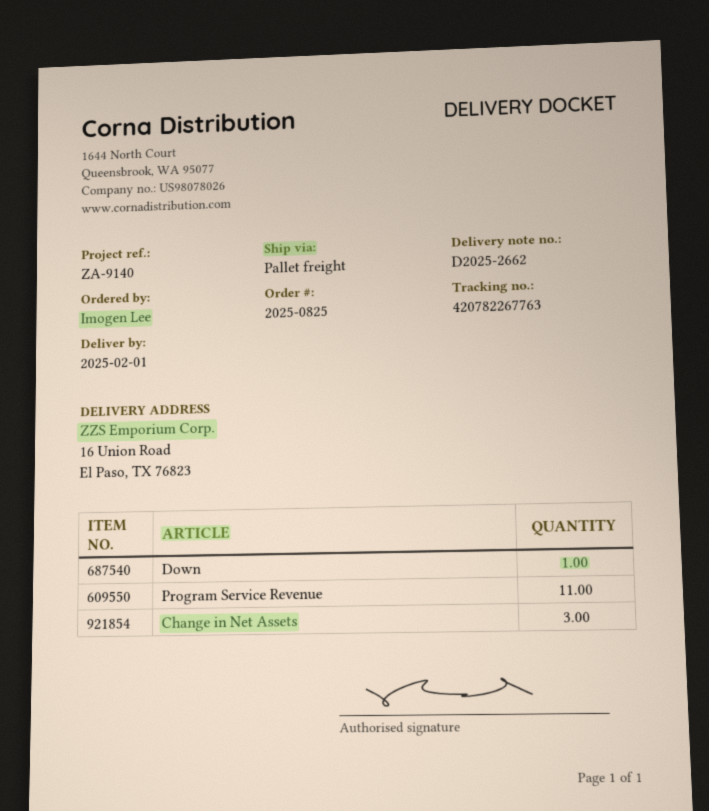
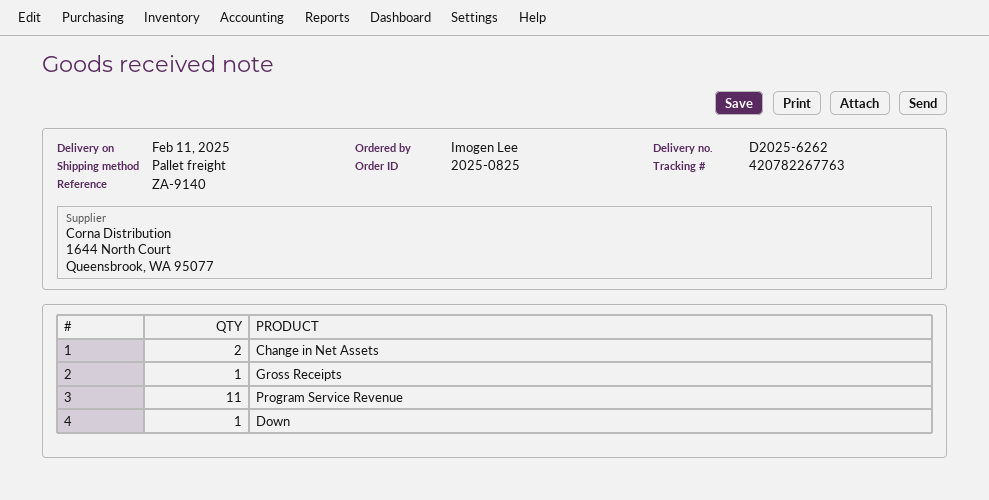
delivery note number: D2025-2662 -> D2025-6262
delivery date: 2025-02-01 -> 2025-02-11
Change in Net Assets: 3 -> 2
Gross Receipts: none -> 1

